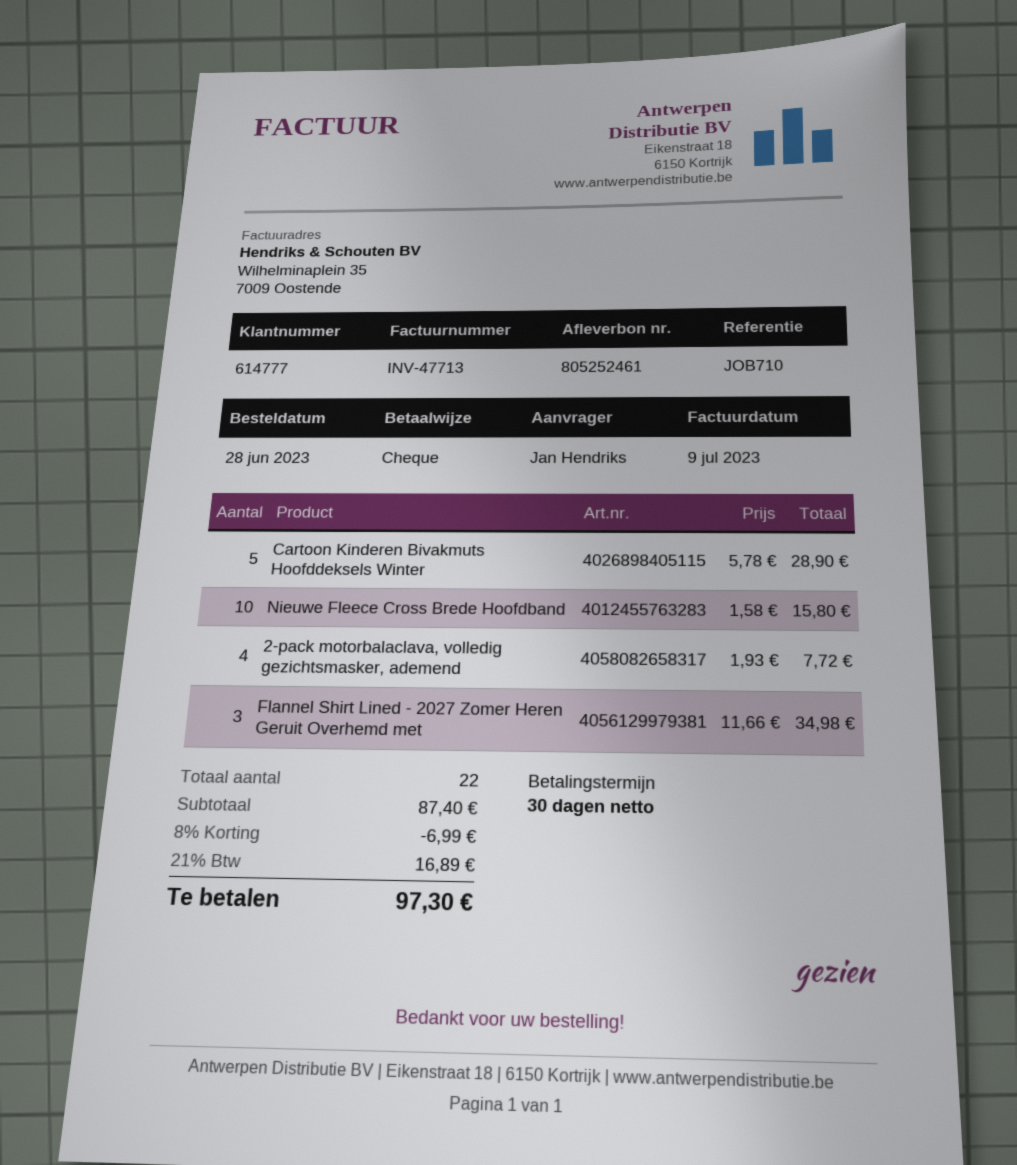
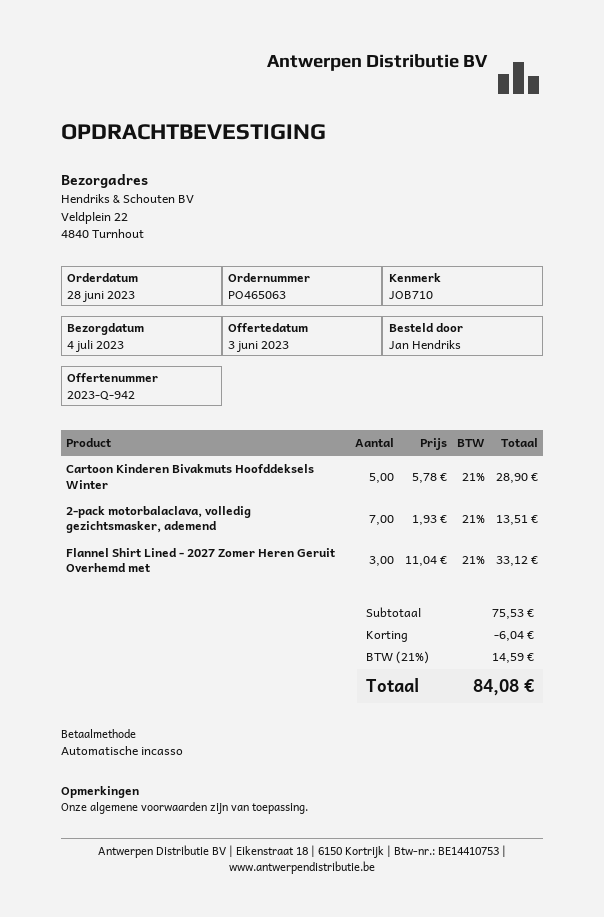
payment method: cheque -> direct debit
Nieuwe Fleece Cross Brede Hoofdband: 10 x 1.58 = 15.80 -> none
2-pack motorbalaclava, volledig gezichtsmasker, ademend: 4 x 1.93 = 7.72 -> 7 x 1.93 = 13.51
Flannel Shirt Lined - 2027 Zomer Heren Geruit Overhemd met: 3 x 11.66 = 34.98 -> 3 x 11.04 = 33.12
subtotal: 87.40 -> 75.53
discount: 6.99 -> 6.04
tax: 21% = 16.89 -> 21% = 14.59
total: 97.30 -> 84.08

